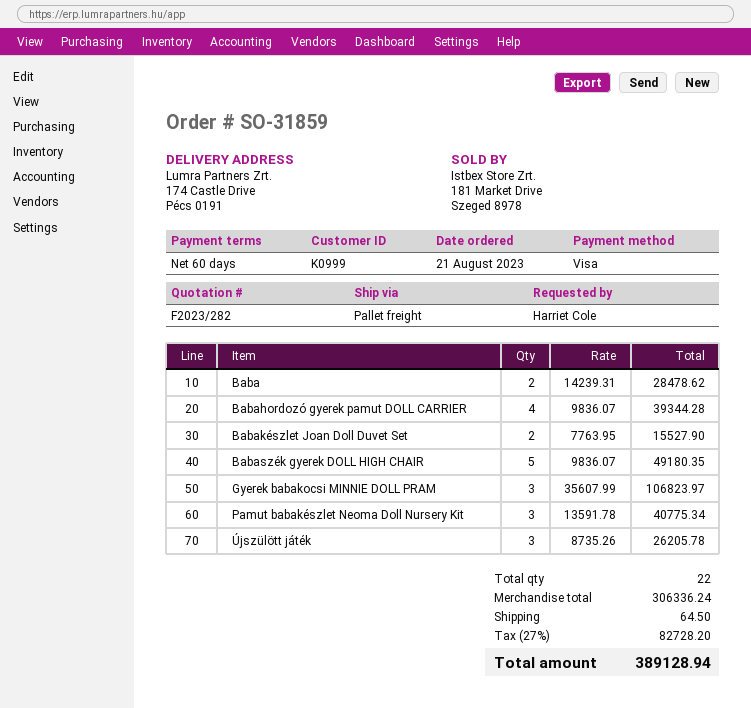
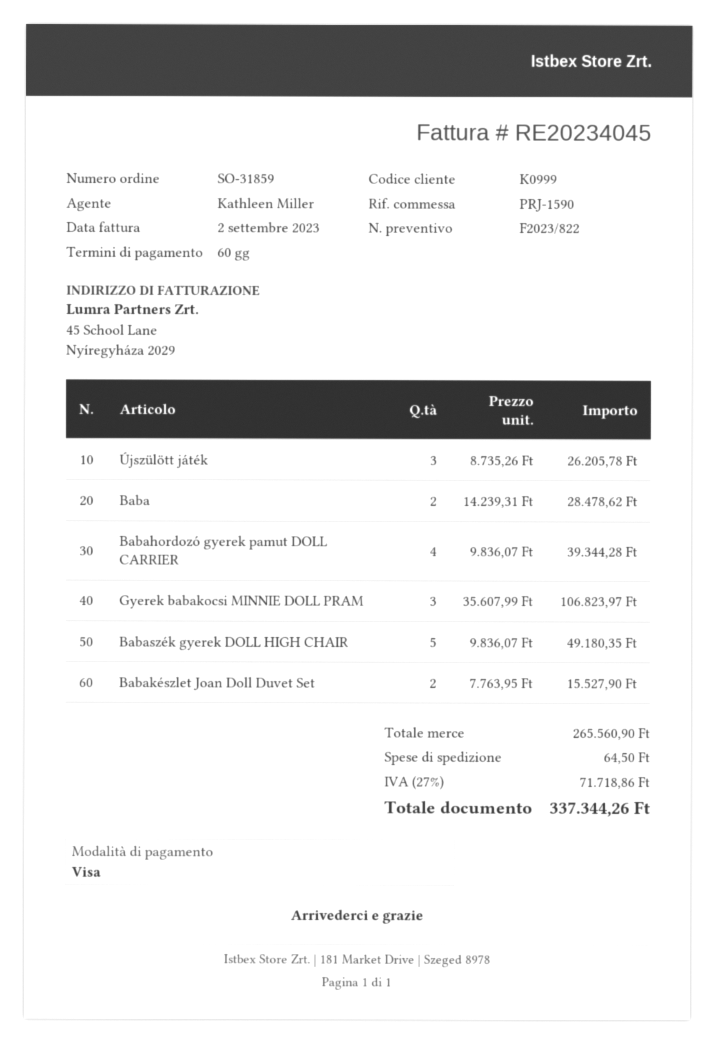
quote number: F2023/282 -> F2023/822
Pamut babakészlet Neoma Doll Nursery Kit: 3 x 13591.78 = 40775.34 -> none
subtotal: 306336.24 -> 265560.90
tax: 27% = 82728.20 -> 27% = 71718.86
total: 389128.94 -> 337344.26

